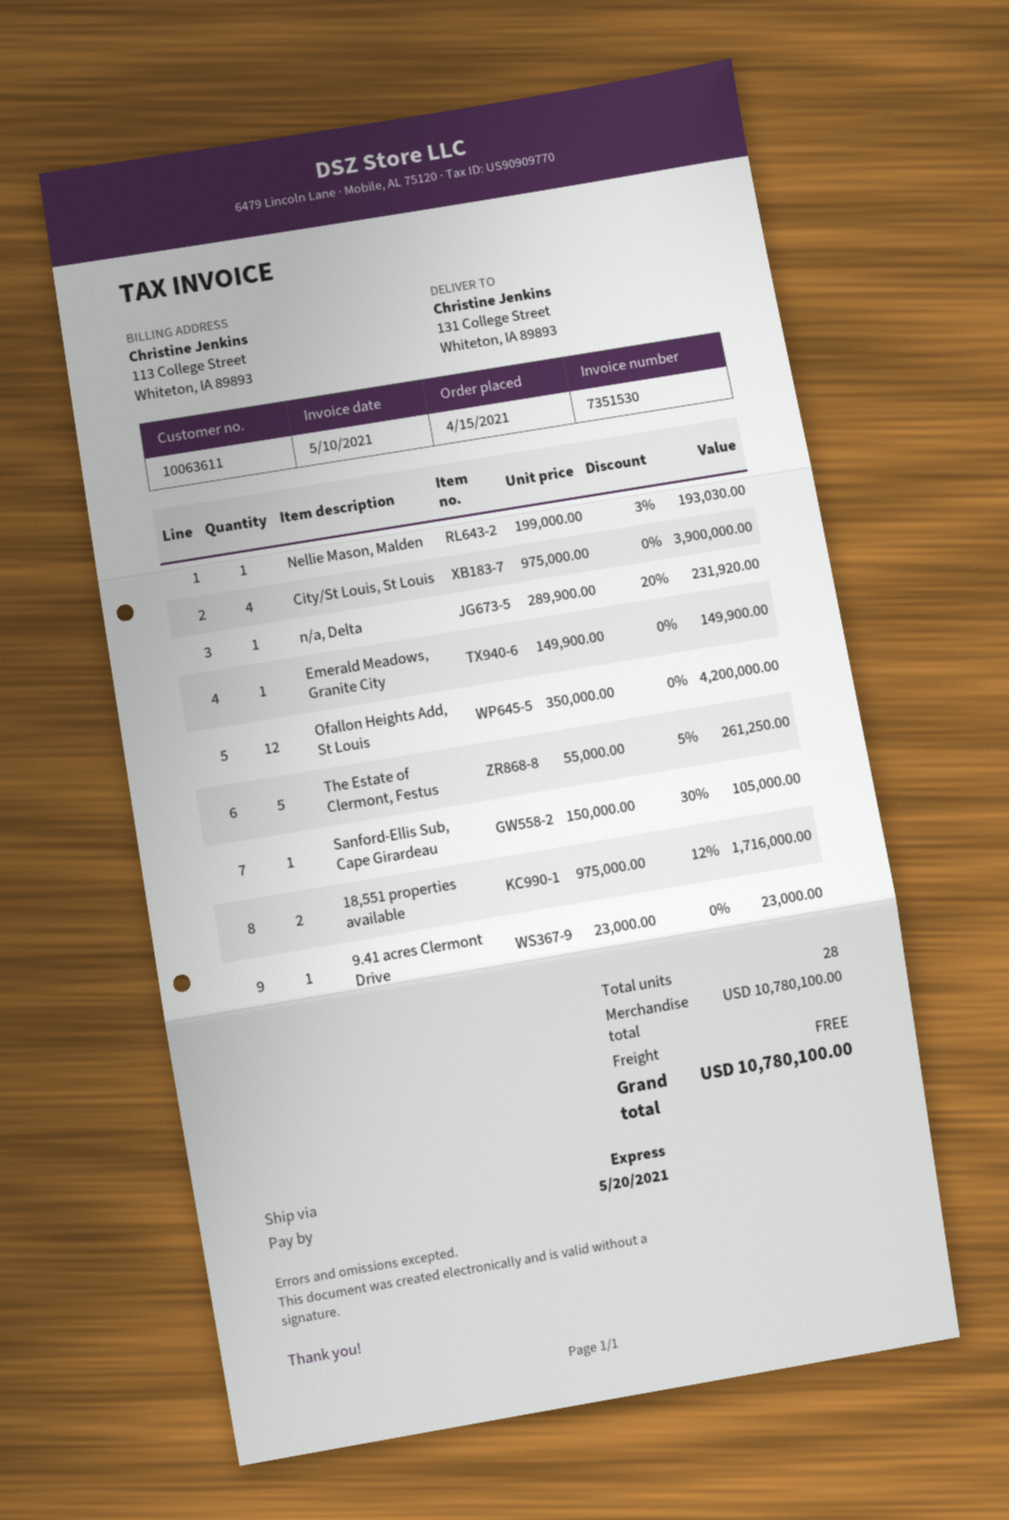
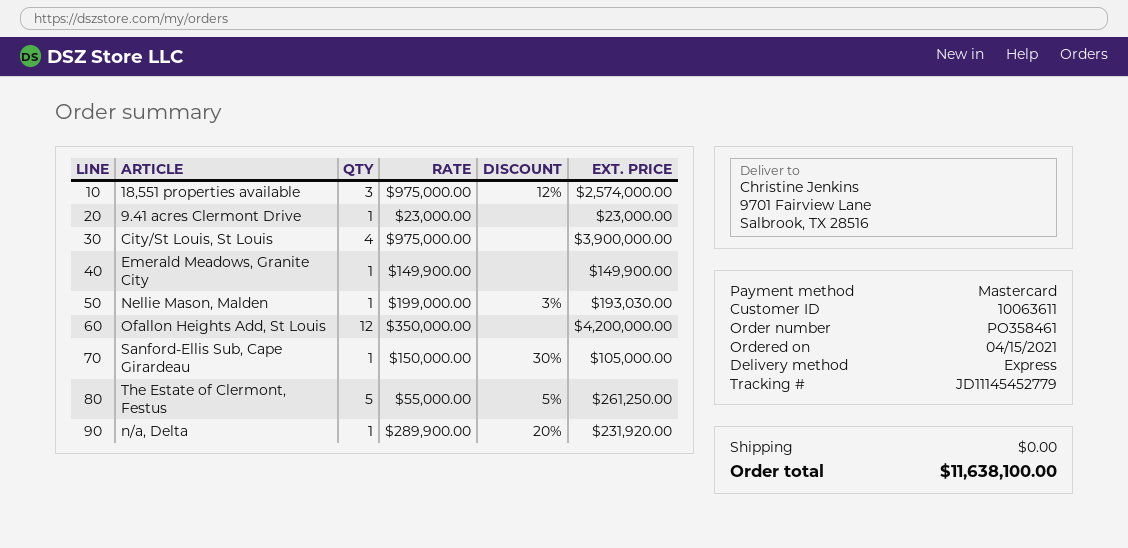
ship to: 131 College Street, Whiteton, IA 89893 -> 9701 Fairview Lane, Salbrook, TX 28516
18,551 properties available: 2 x 975000.00 - 12% = 1716000.00 -> 3 x 975000.00 - 12% = 2574000.00
total: 10780100.00 -> 11638100.00

